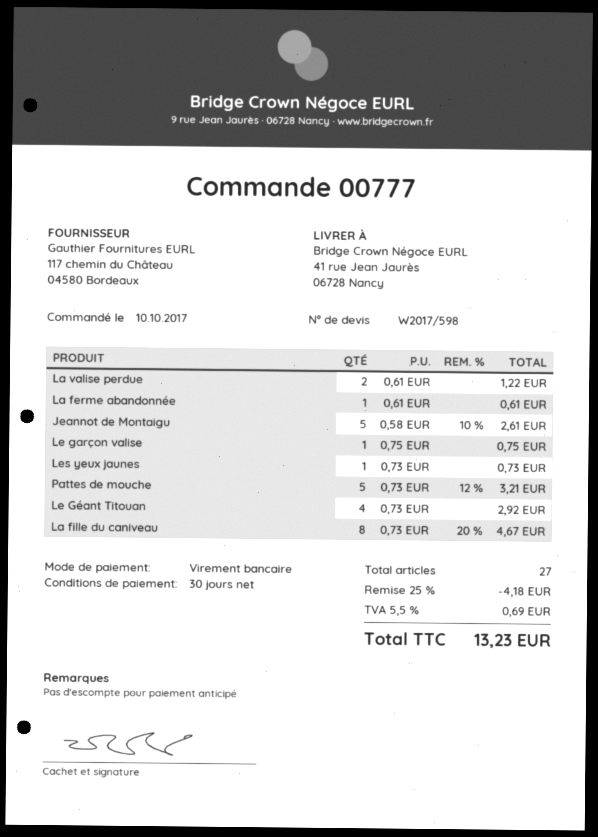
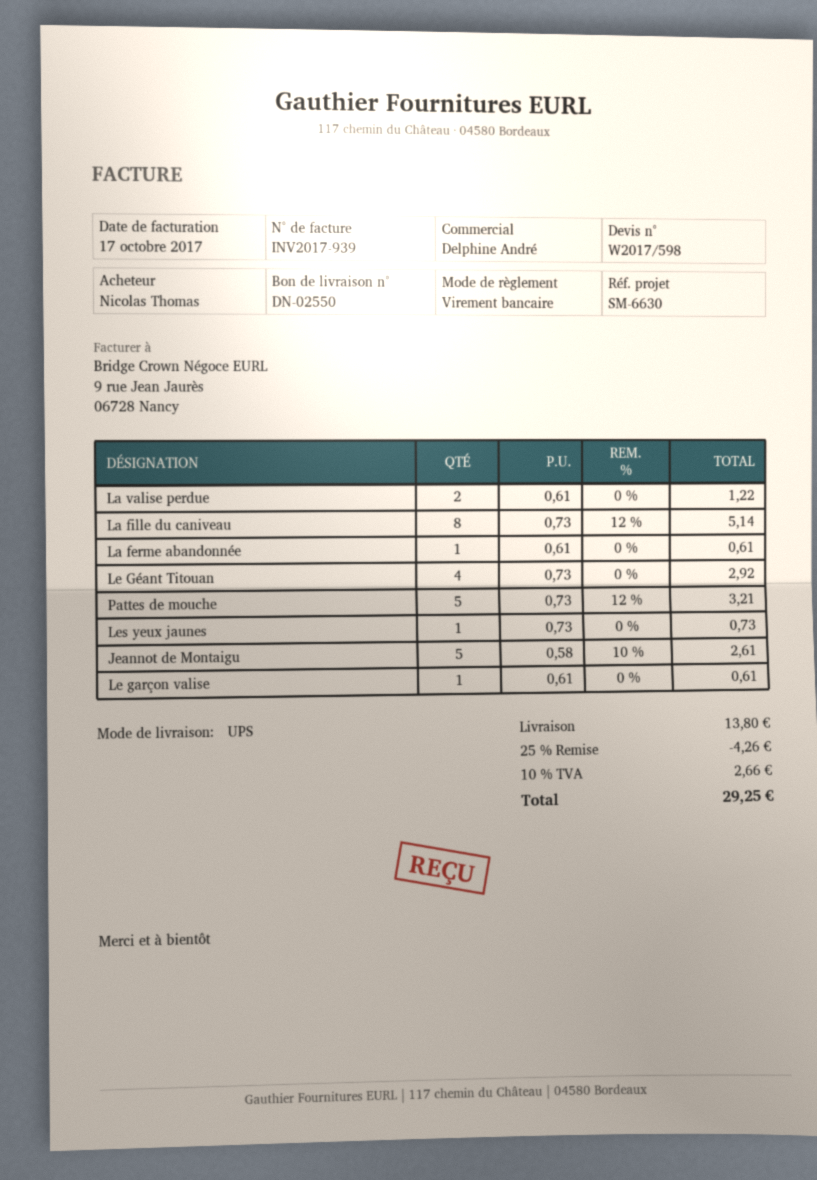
Le garçon valise: 1 x 0.75 = 0.75 -> 1 x 0.61 = 0.61
La fille du caniveau: 8 x 0.73 - 20% = 4.67 -> 8 x 0.73 - 12% = 5.14
discount: 25% = 4.18 -> 25% = 4.26
shipping: none -> 13.80
tax: 5.5% = 0.69 -> 10% = 2.66
total: 13.23 -> 29.25

